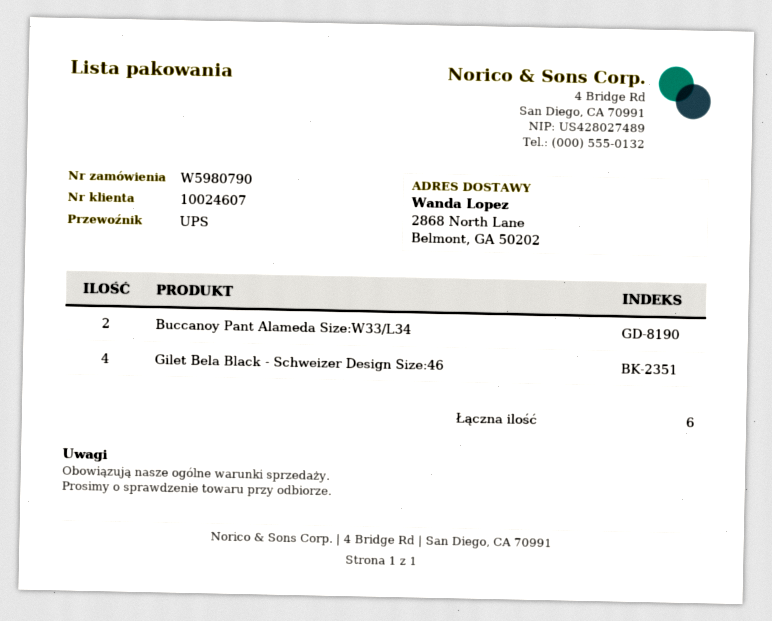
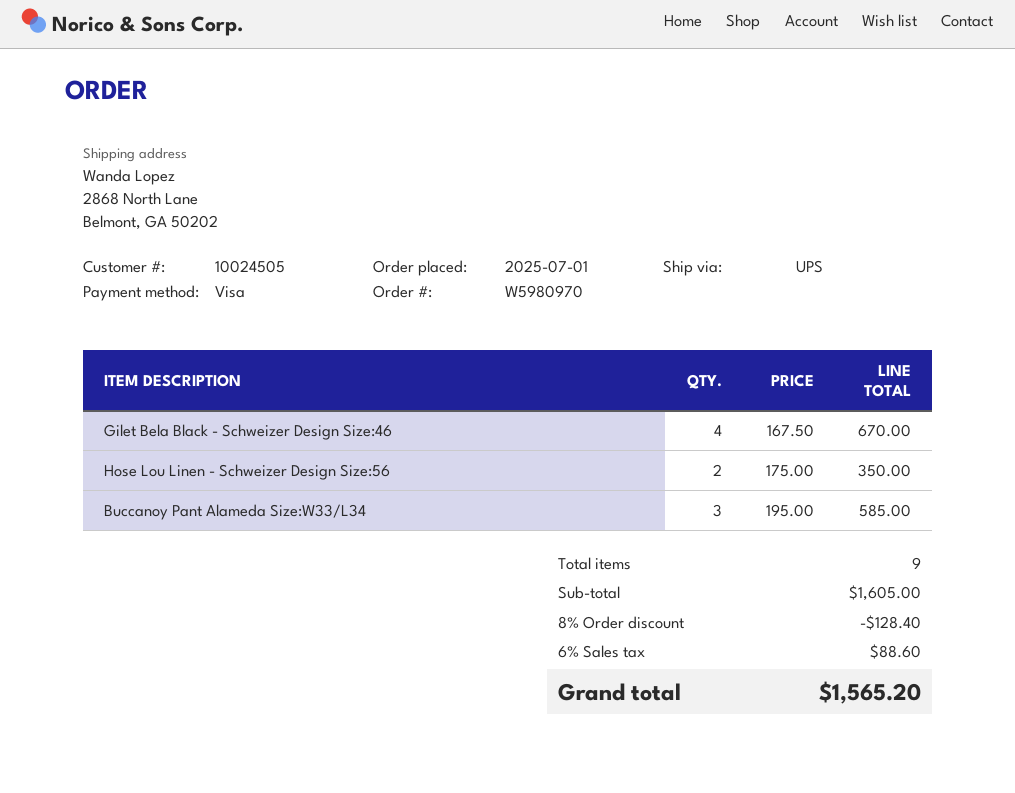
order number: W5980790 -> W5980970
customer number: 10024607 -> 10024505
Buccanoy Pant Alameda Size:W33/L34: 2 -> 3
Hose Lou Linen - Schweizer Design Size:56: none -> 2
total quantity: 6 -> 9

